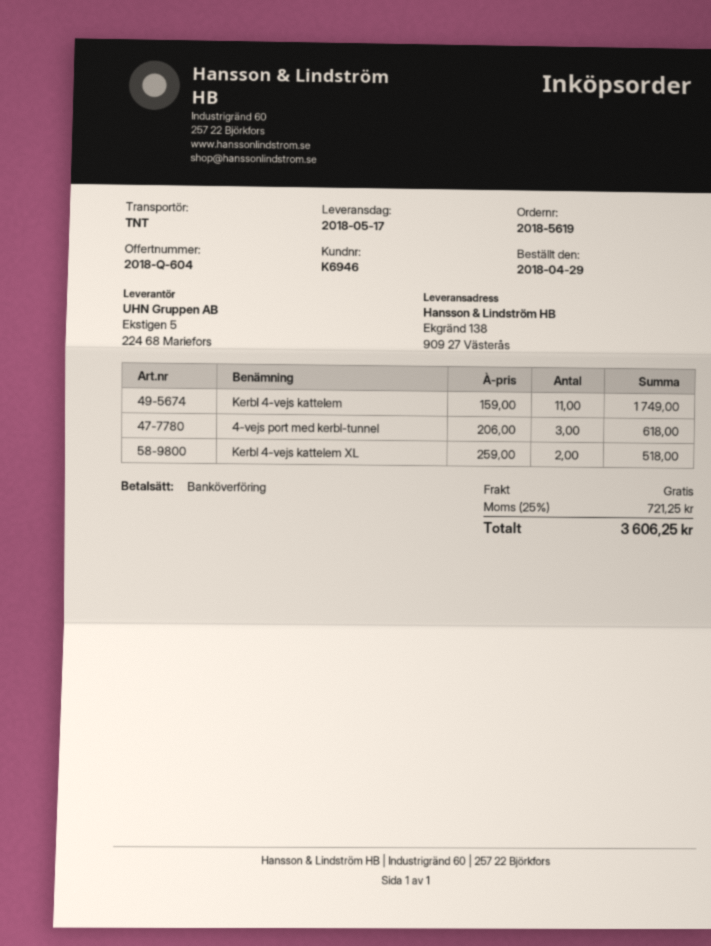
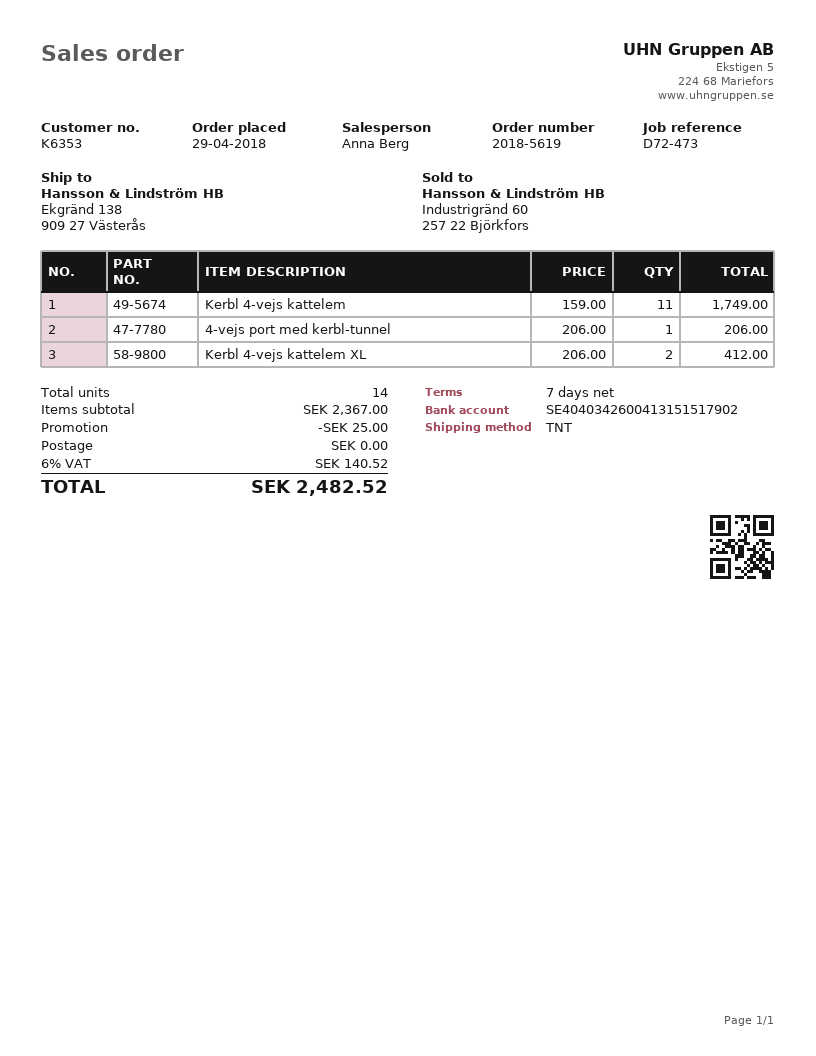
customer number: K6946 -> K6353
4-vejs port med kerbl-tunnel: 3 x 206.00 = 618.00 -> 1 x 206.00 = 206.00
Kerbl 4-vejs kattelem XL: 2 x 259.00 = 518.00 -> 2 x 206.00 = 412.00
discount: none -> 25.00
tax: 25% = 721.25 -> 6% = 140.52
total: 3606.25 -> 2482.52

